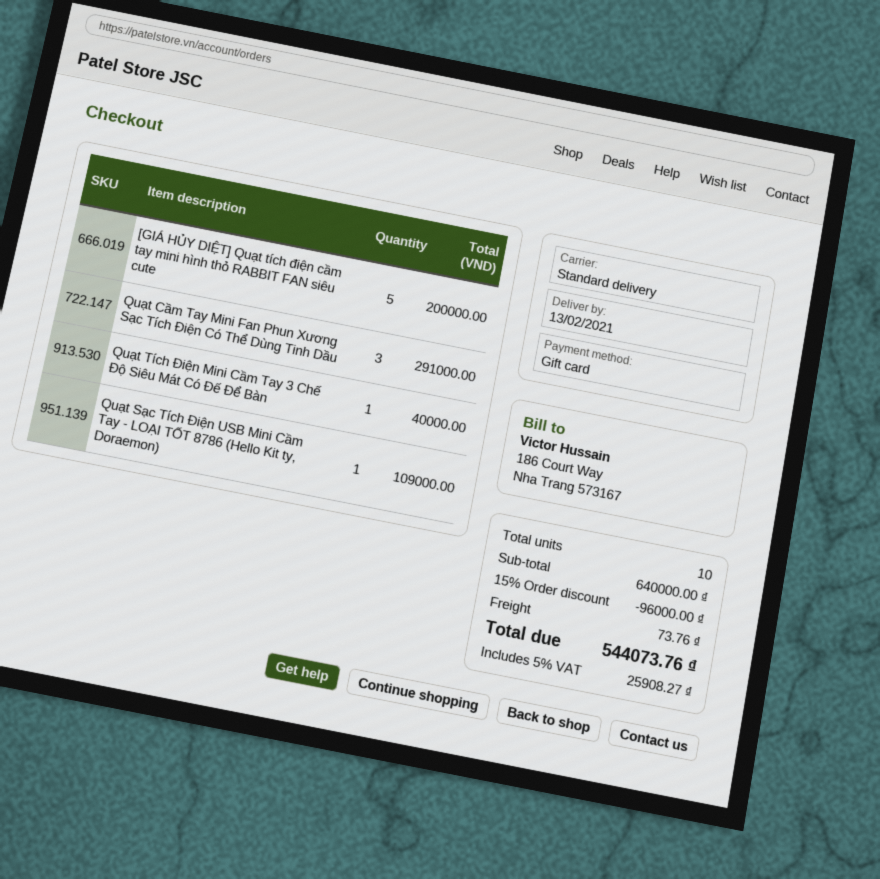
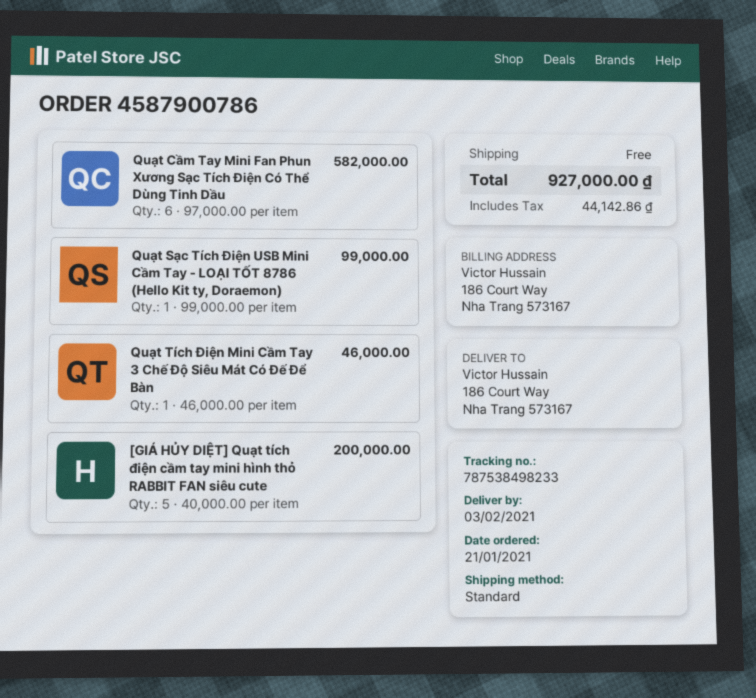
delivery date: 2021-02-13 -> 2021-02-03
Quạt Cầm Tay Mini Fan Phun Xương Sạc Tích Điện Có Thể Dùng Tinh Dầu: 3 for 291000.00 -> 6 for 582000.00
Quạt Tích Điện Mini Cầm Tay 3 Chế Độ Siêu Mát Có Đế Để Bàn: 1 for 40000.00 -> 1 for 46000.00
Quạt Sạc Tích Điện USB Mini Cầm Tay - LOẠI TỐT 8786 (Hello Kit ty, Doraemon): 1 for 109000.00 -> 1 for 99000.00
discount: 15% = 96000.00 -> none
shipping: 73.76 -> 0.00
tax: 25908.27 -> 44142.86
total: 544073.76 -> 927000.00

